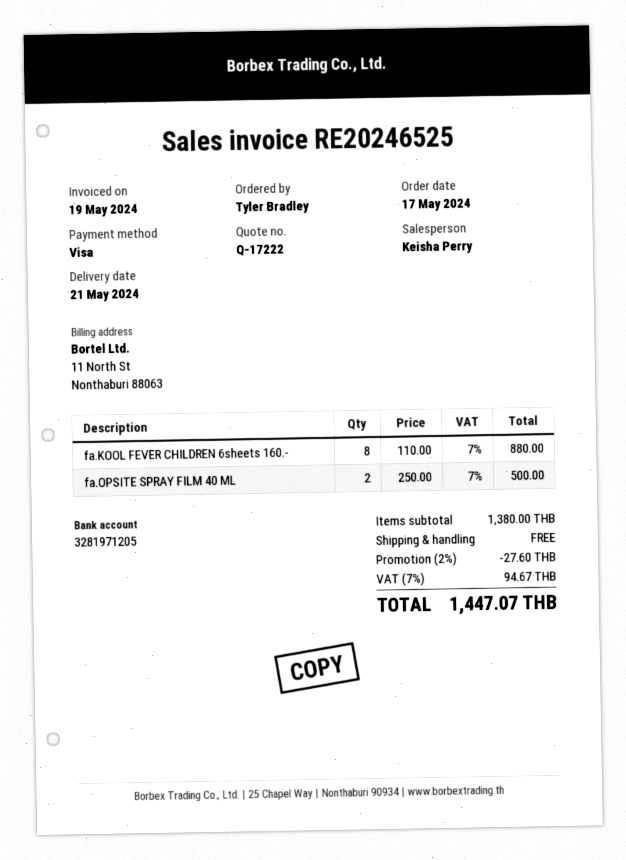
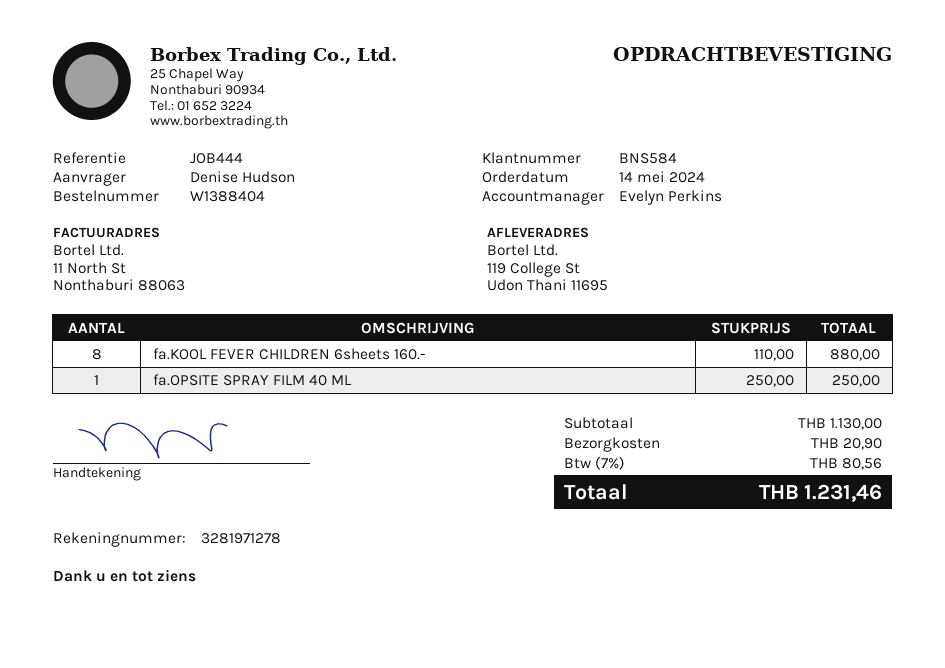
order date: 2024-05-17 -> 2024-05-14
ordered by: Tyler Bradley -> Denise Hudson
sales rep: Keisha Perry -> Evelyn Perkins
bank account: 3281971205 -> 3281971278
fa.OPSITE SPRAY FILM 40 ML: 2 x 250.00 = 500.00 -> 1 x 250.00 = 250.00
subtotal: 1380.00 -> 1130.00
discount: 2% = 27.60 -> none
shipping: 0.00 -> 20.90
tax: 7% = 94.67 -> 7% = 80.56
total: 1447.07 -> 1231.46

